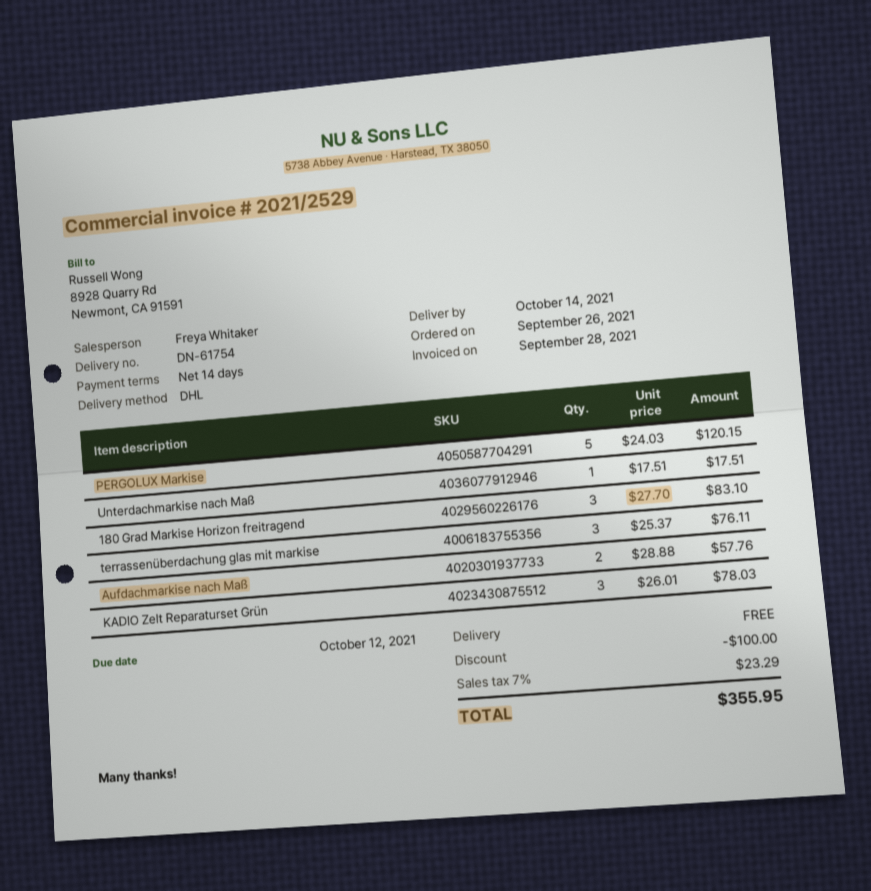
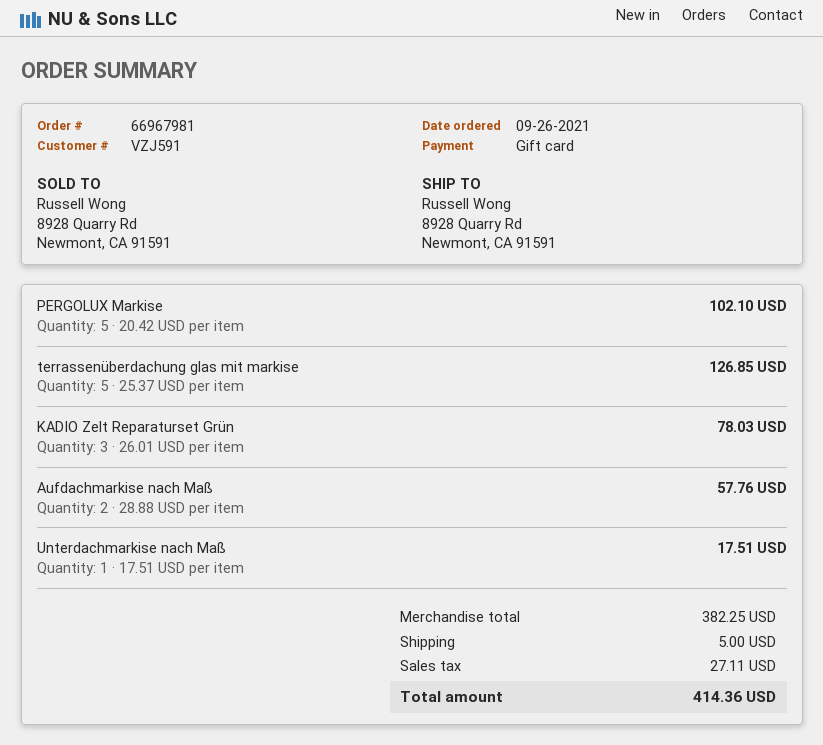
PERGOLUX Markise: 5 x 24.03 = 120.15 -> 5 x 20.42 = 102.10
180 Grad Markise Horizon freitragend: 3 x 27.70 = 83.10 -> none
terrassenüberdachung glas mit markise: 3 x 25.37 = 76.11 -> 5 x 25.37 = 126.85
discount: 100.00 -> none
shipping: 0.00 -> 5.00
tax: 23.29 -> 27.11
total: 355.95 -> 414.36

